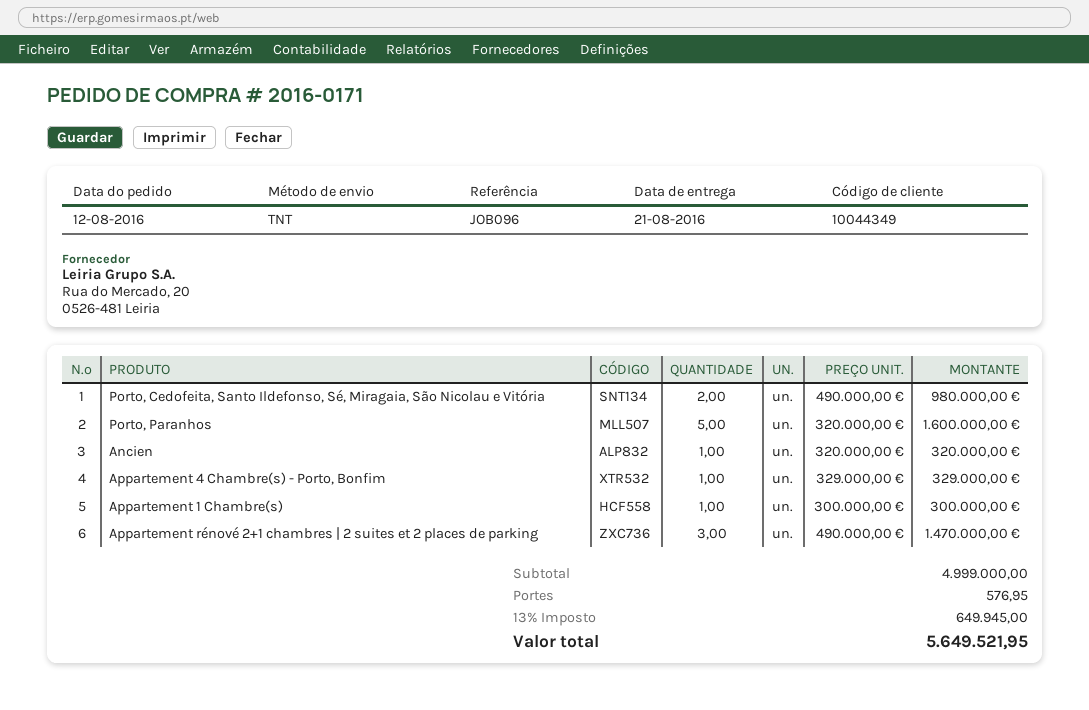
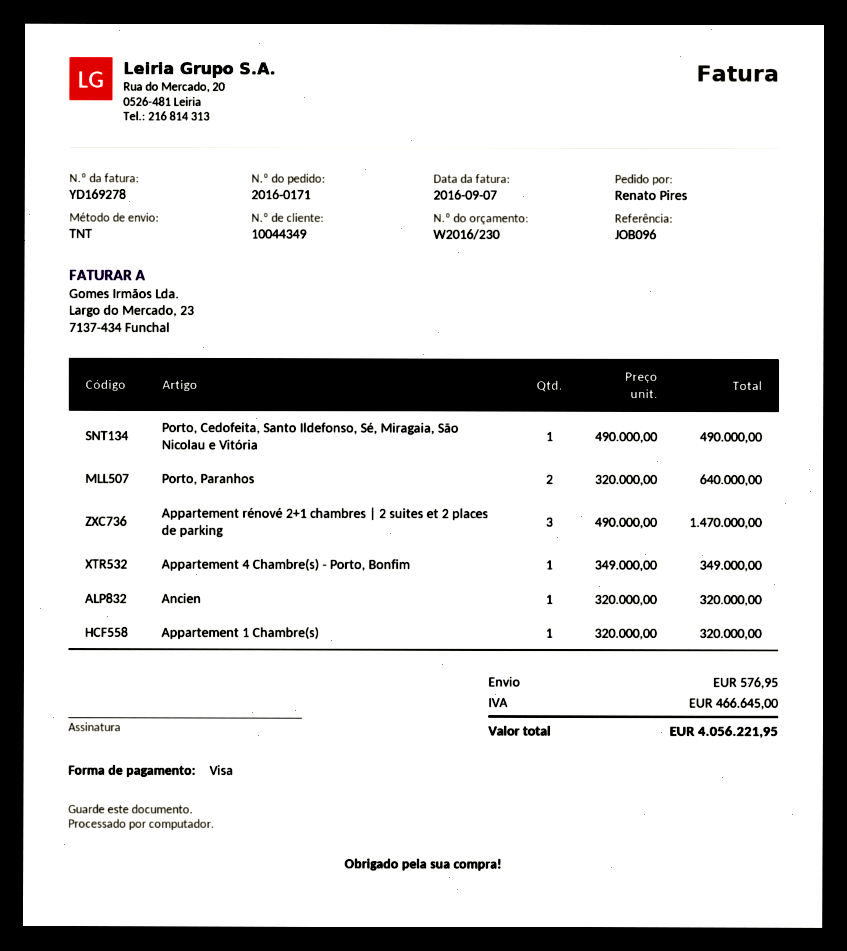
Porto, Cedofeita, Santo Ildefonso, Sé, Miragaia, São Nicolau e Vitória: 2 x 490000.00 = 980000.00 -> 1 x 490000.00 = 490000.00
Porto, Paranhos: 5 x 320000.00 = 1600000.00 -> 2 x 320000.00 = 640000.00
Appartement 4 Chambre(s) - Porto, Bonfim: 1 x 329000.00 = 329000.00 -> 1 x 349000.00 = 349000.00
Appartement 1 Chambre(s): 1 x 300000.00 = 300000.00 -> 1 x 320000.00 = 320000.00
tax: 649945.00 -> 466645.00
total: 5649521.95 -> 4056221.95

